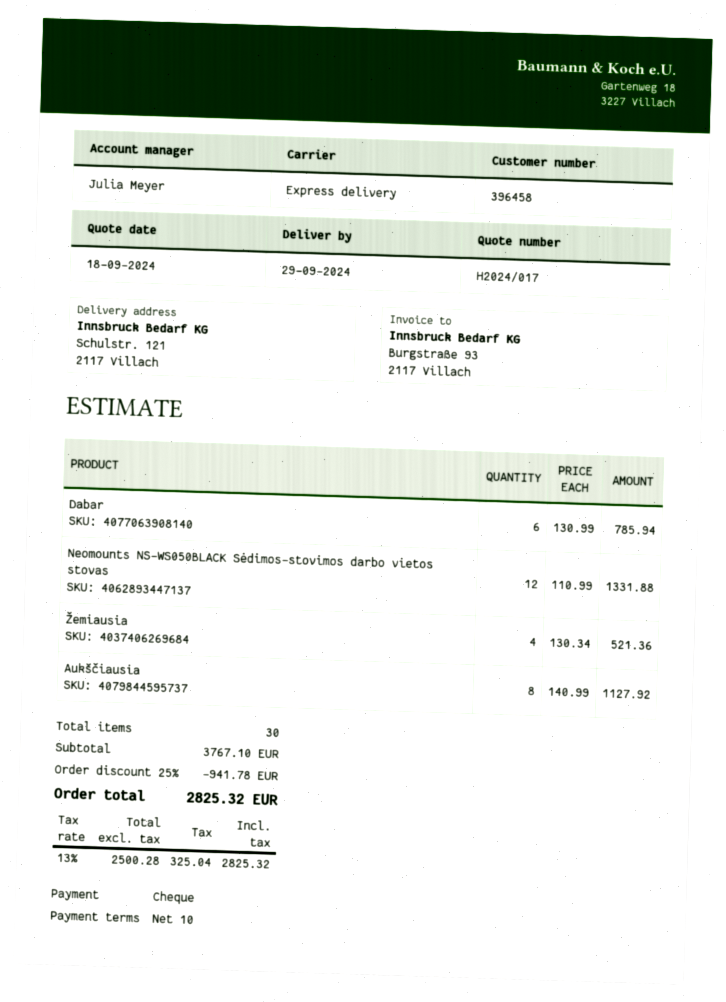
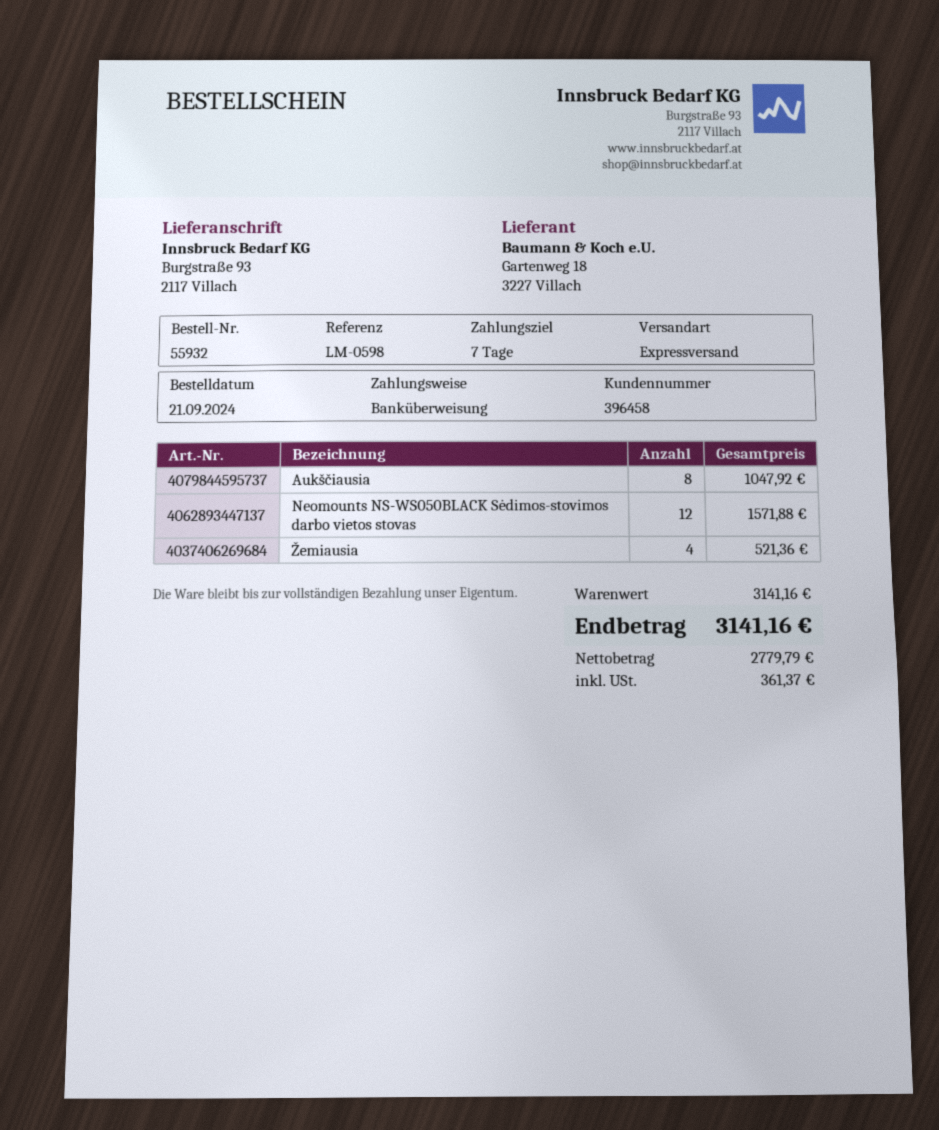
payment terms: 10 days -> 7 days
payment method: cheque -> bank transfer
ship to: Schulstr. 121, 2117 Villach -> Burgstraße 93, 2117 Villach
Dabar: 6 for 785.94 -> none
Neomounts NS-WS050BLACK Sėdimos-stovimos darbo vietos stovas: 12 for 1331.88 -> 12 for 1571.88
Aukščiausia: 8 for 1127.92 -> 8 for 1047.92
subtotal: 3767.10 -> 3141.16
discount: 25% = 941.78 -> none
net: 2500.28 -> 2779.79
tax: 325.04 -> 361.37
total: 2825.32 -> 3141.16

